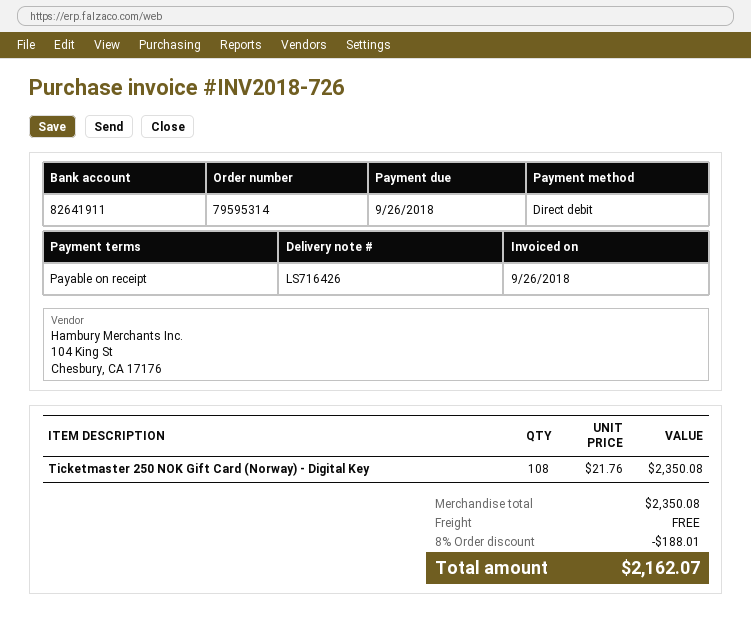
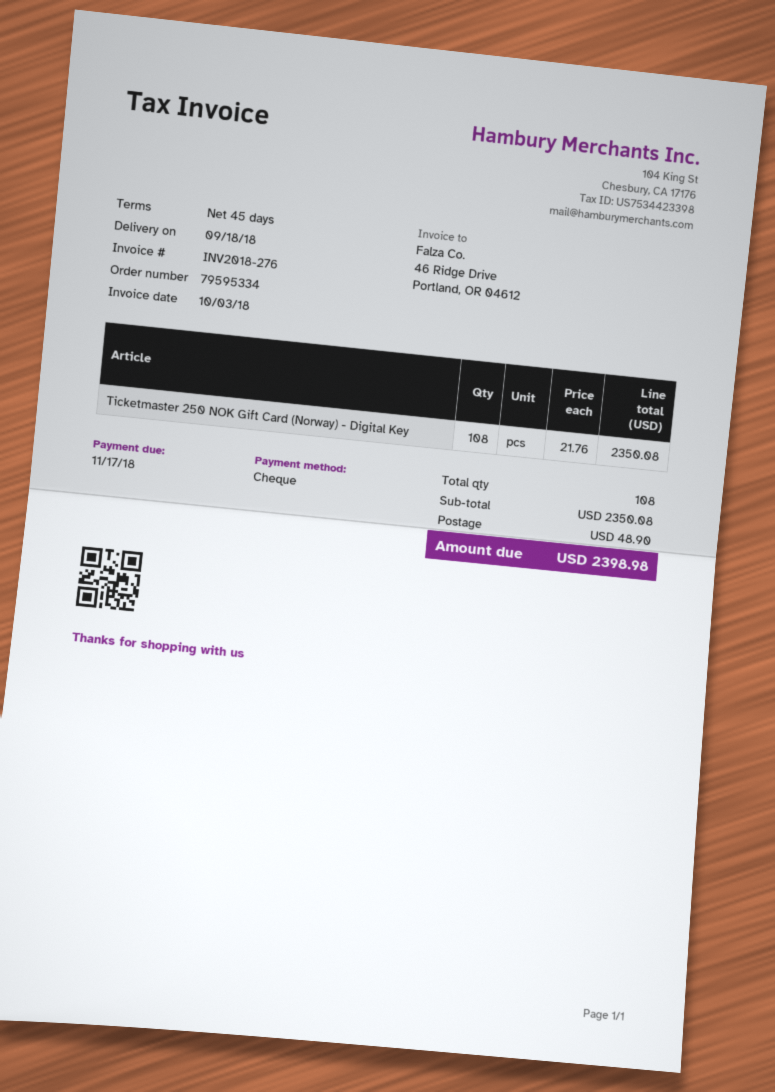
order number: 79595314 -> 79595334
invoice number: INV2018-726 -> INV2018-276
invoice date: 2018-09-26 -> 2018-10-03
payment terms: on receipt -> 45 days
due date: 2018-09-26 -> 2018-11-17
payment method: direct debit -> cheque
discount: 8% = 188.01 -> none
shipping: 0.00 -> 48.90
total: 2162.07 -> 2398.98

